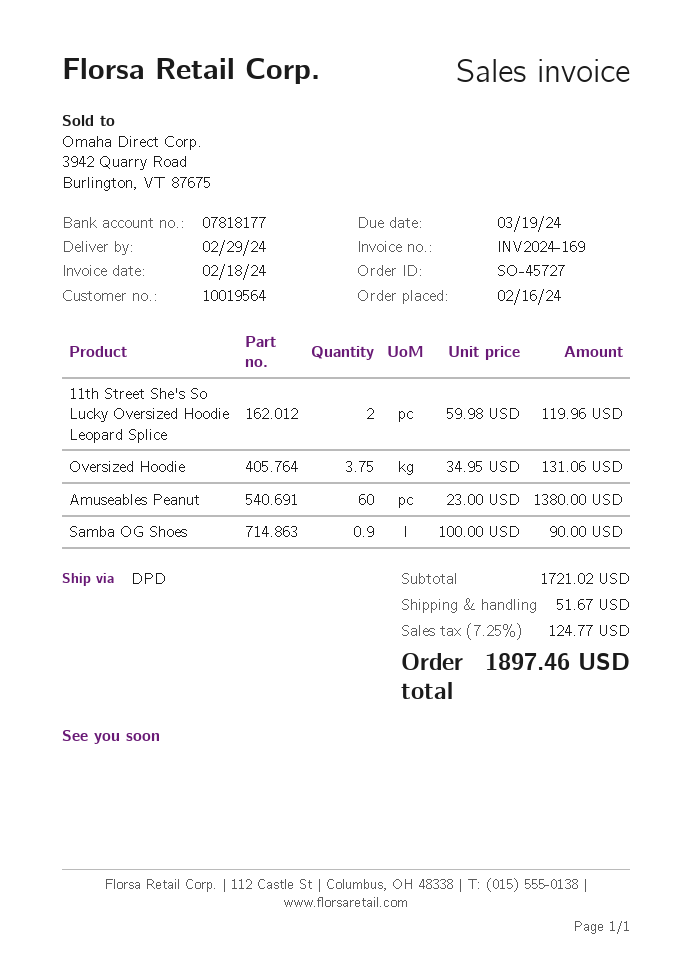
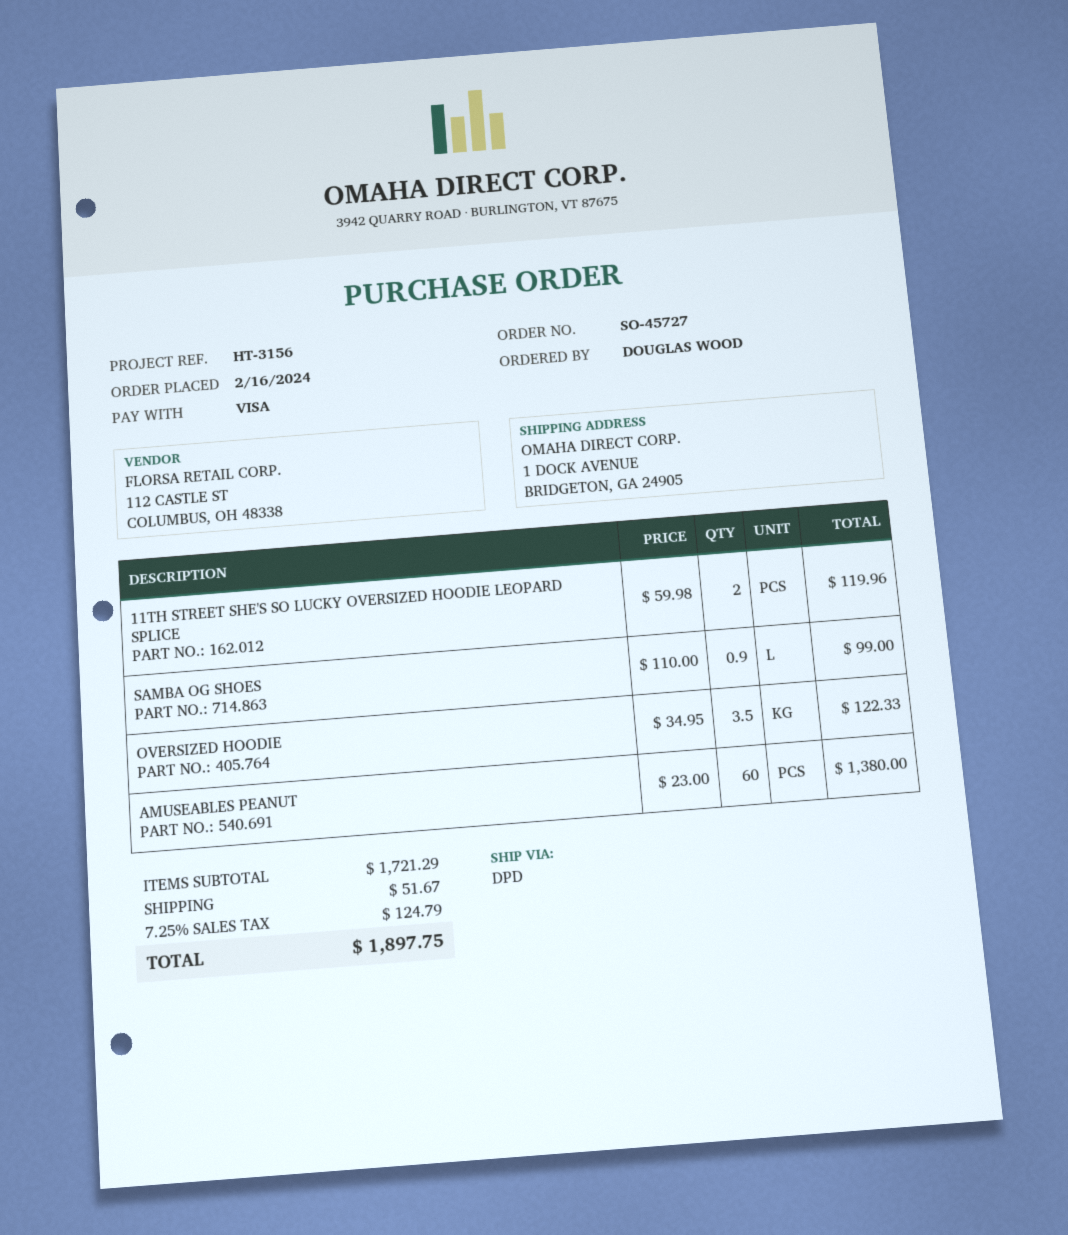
Oversized Hoodie: 3.75 x 34.95 = 131.06 -> 3.5 x 34.95 = 122.33
Samba OG Shoes: 0.9 x 100.00 = 90.00 -> 0.9 x 110.00 = 99.00
subtotal: 1721.02 -> 1721.29
tax: 7.25% = 124.77 -> 7.25% = 124.79
total: 1897.46 -> 1897.75

